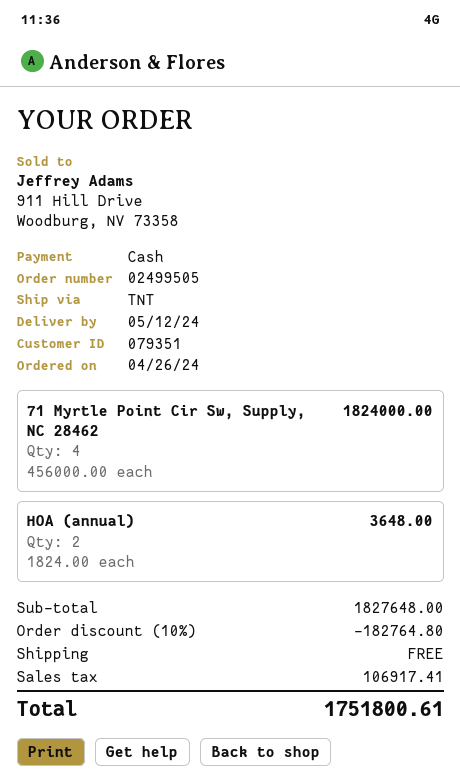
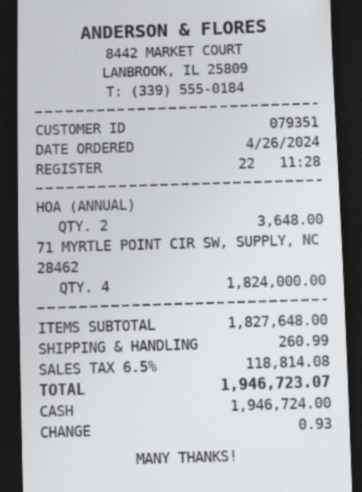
discount: 10% = 182764.80 -> none
shipping: 0.00 -> 260.99
tax: 106917.41 -> 118814.08
total: 1751800.61 -> 1946723.07

